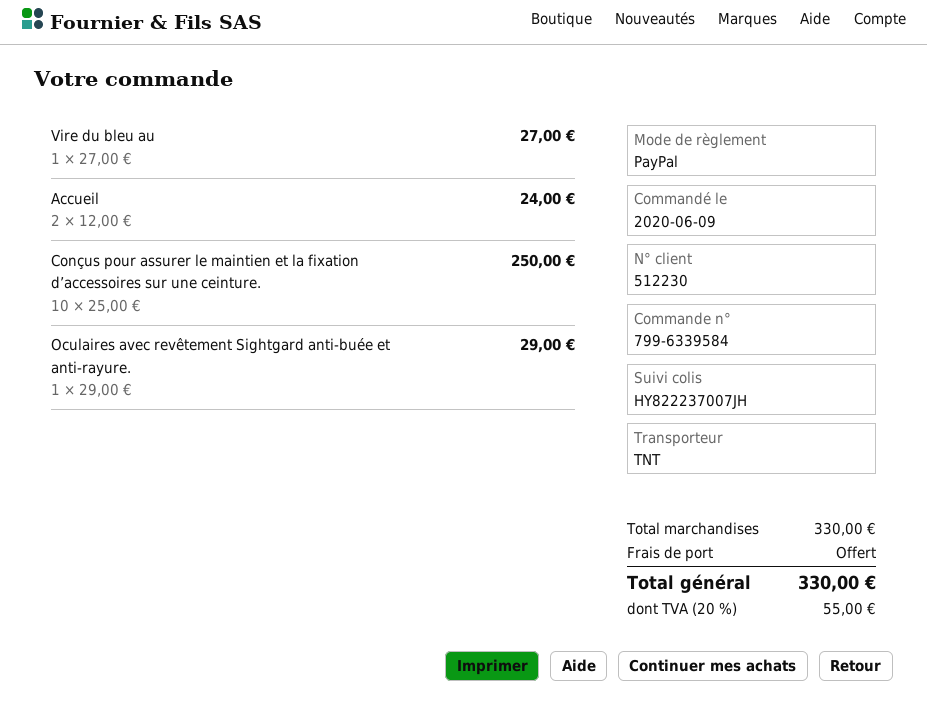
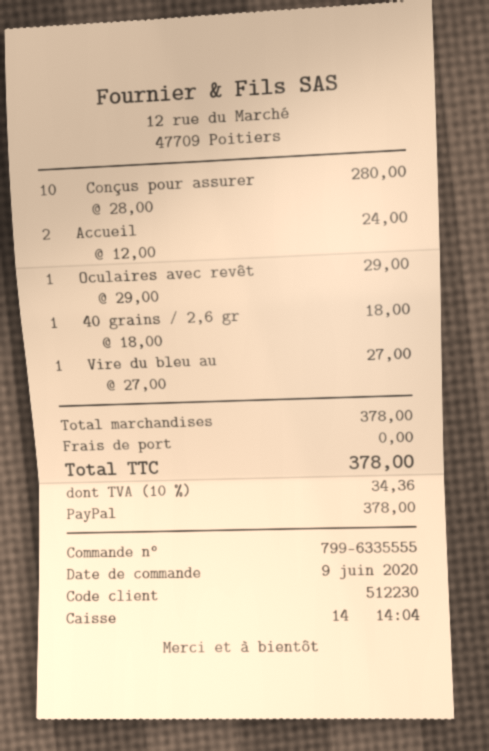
order number: 799-6339584 -> 799-6335555
Conçus pour assurer le maintien et la fixation d’accessoires sur une ceinture.: 10 x 25.00 = 250.00 -> 10 x 28.00 = 280.00
40 grains / 2,6 gr: none -> 1 x 18.00 = 18.00
subtotal: 330.00 -> 378.00
tax: 20% = 55.00 -> 10% = 34.36
total: 330.00 -> 378.00

